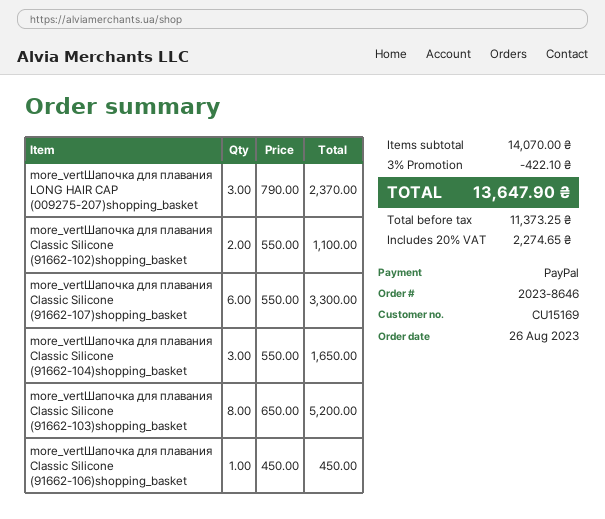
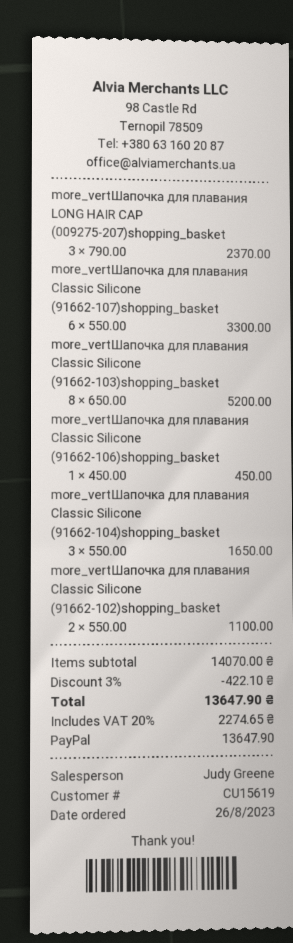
customer number: CU15169 -> CU15619

